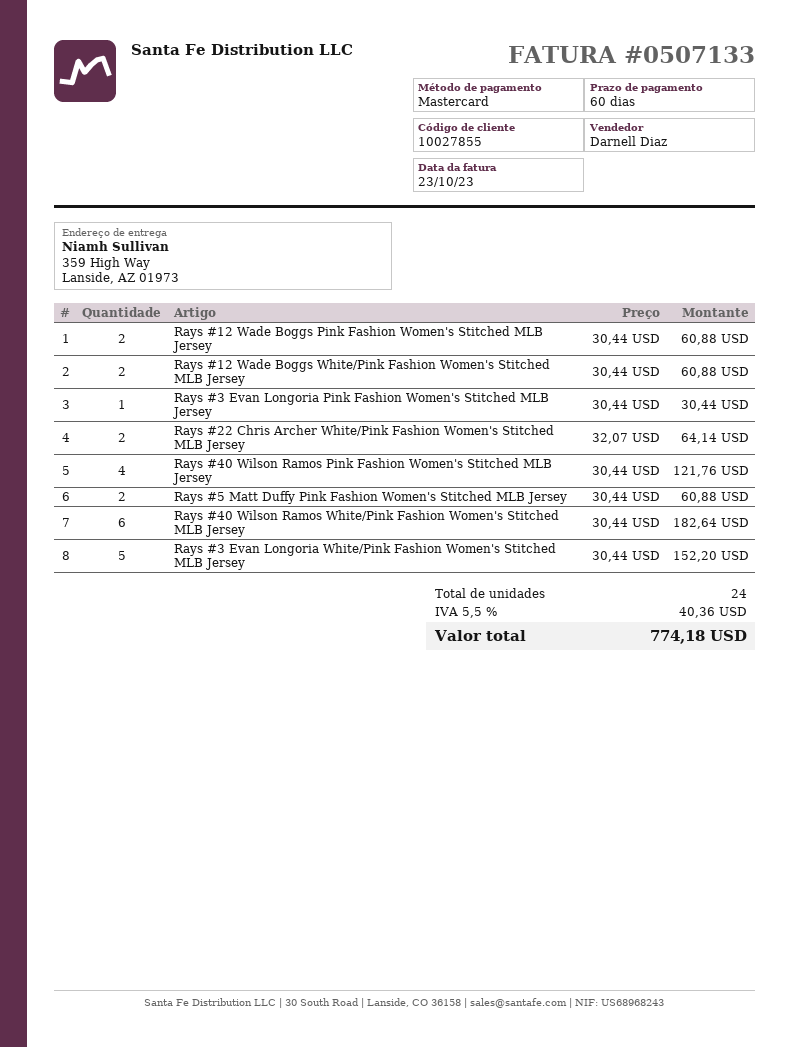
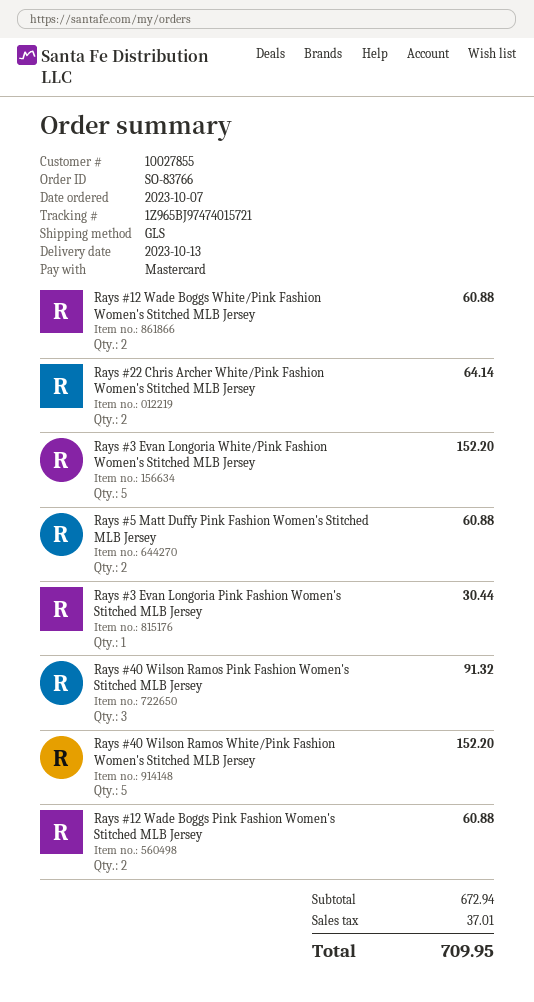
Rays #40 Wilson Ramos Pink Fashion Women's Stitched MLB Jersey: 4 for 121.76 -> 3 for 91.32
Rays #40 Wilson Ramos White/Pink Fashion Women's Stitched MLB Jersey: 6 for 182.64 -> 5 for 152.20
tax: 40.36 -> 37.01
total: 774.18 -> 709.95

